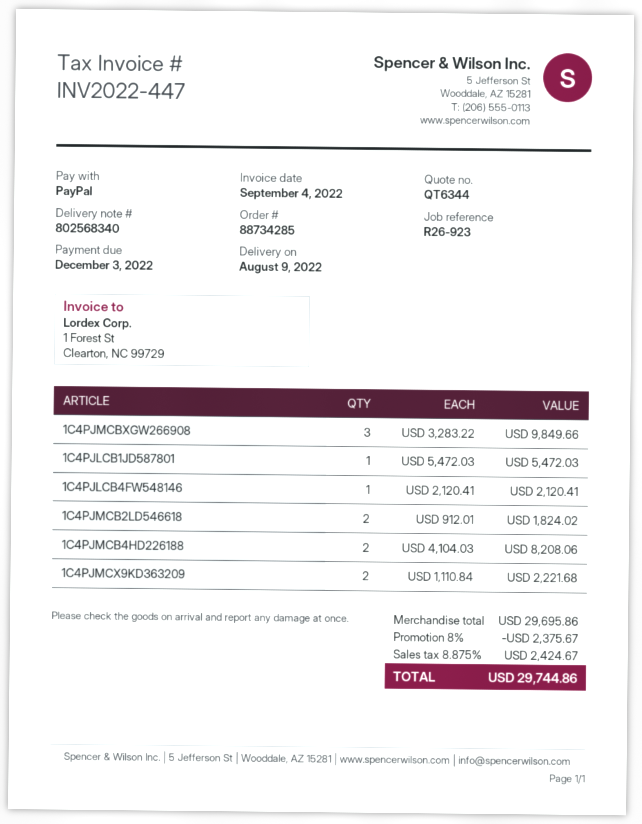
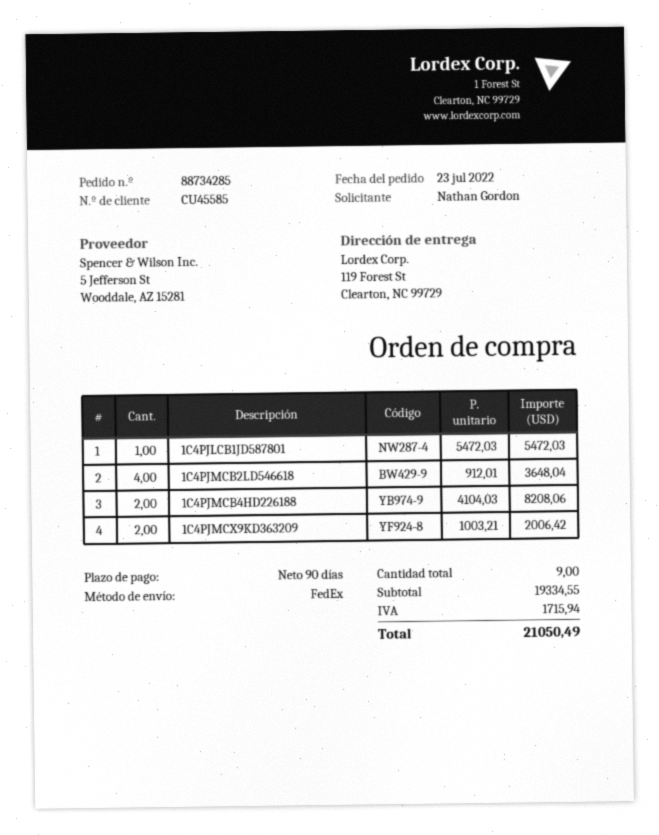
1C4PJMCBXGW266908: 3 x 3283.22 = 9849.66 -> none
1C4PJLCB4FW548146: 1 x 2120.41 = 2120.41 -> none
1C4PJMCB2LD546618: 2 x 912.01 = 1824.02 -> 4 x 912.01 = 3648.04
1C4PJMCX9KD363209: 2 x 1110.84 = 2221.68 -> 2 x 1003.21 = 2006.42
subtotal: 29695.86 -> 19334.55
discount: 8% = 2375.67 -> none
tax: 2424.67 -> 1715.94
total: 29744.86 -> 21050.49

